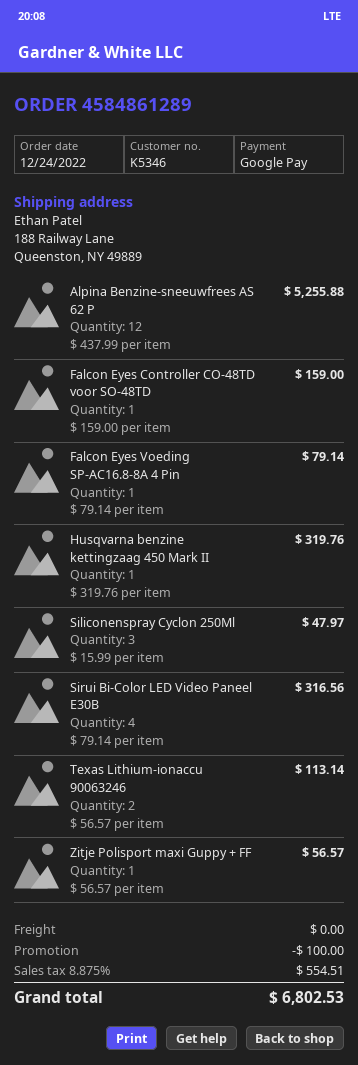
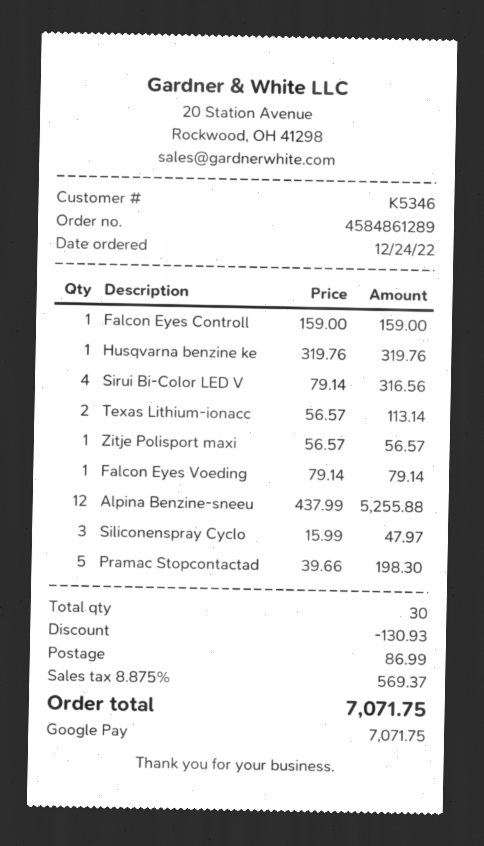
Pramac Stopcontactad: none -> 5 x 39.66 = 198.30
discount: 100.00 -> 130.93
shipping: 0.00 -> 86.99
tax: 8.875% = 554.51 -> 8.875% = 569.37
total: 6802.53 -> 7071.75

